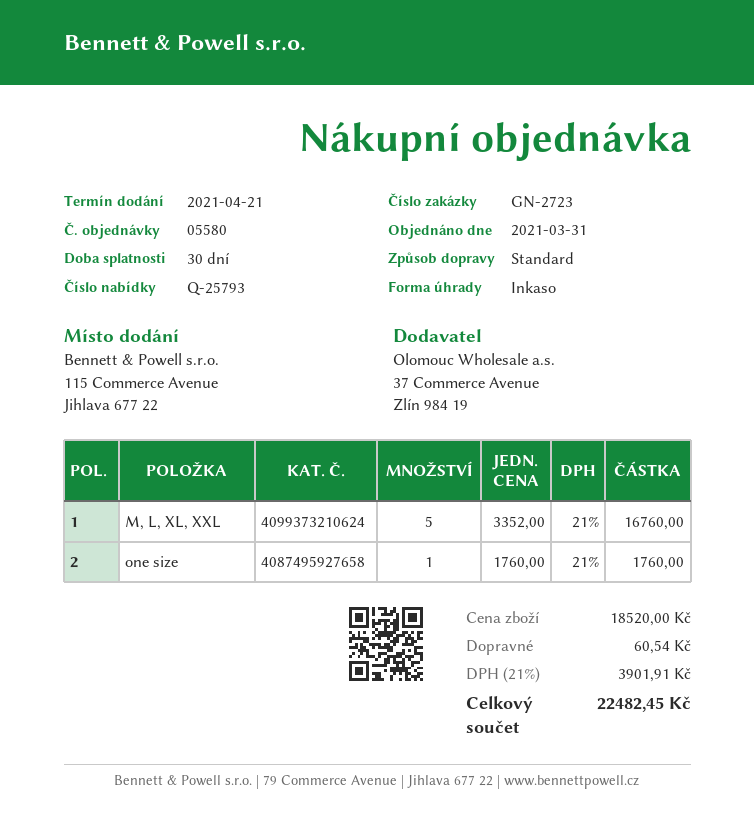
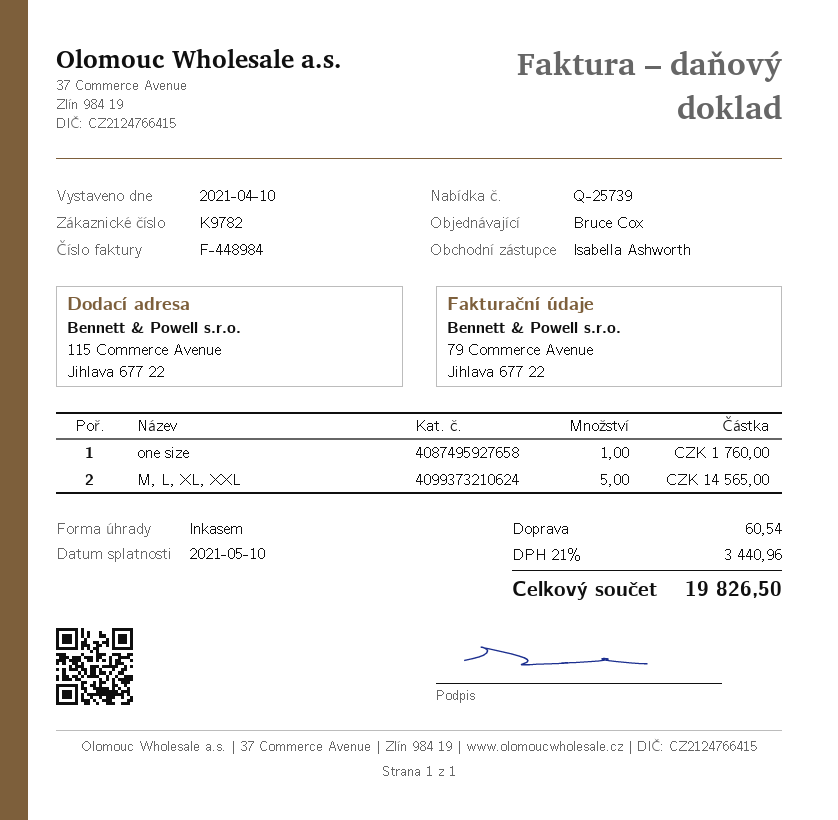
quote number: Q-25793 -> Q-25739
M, L, XL, XXL: 5 for 16760.00 -> 5 for 14565.00
tax: 21% = 3901.91 -> 21% = 3440.96
total: 22482.45 -> 19826.50

